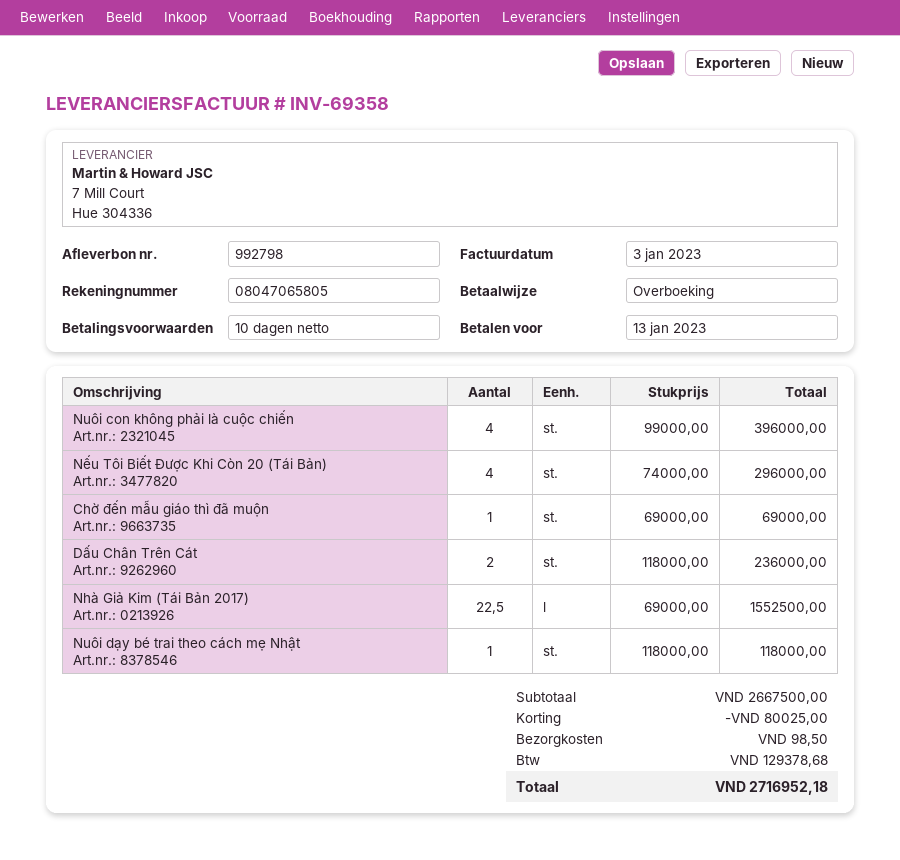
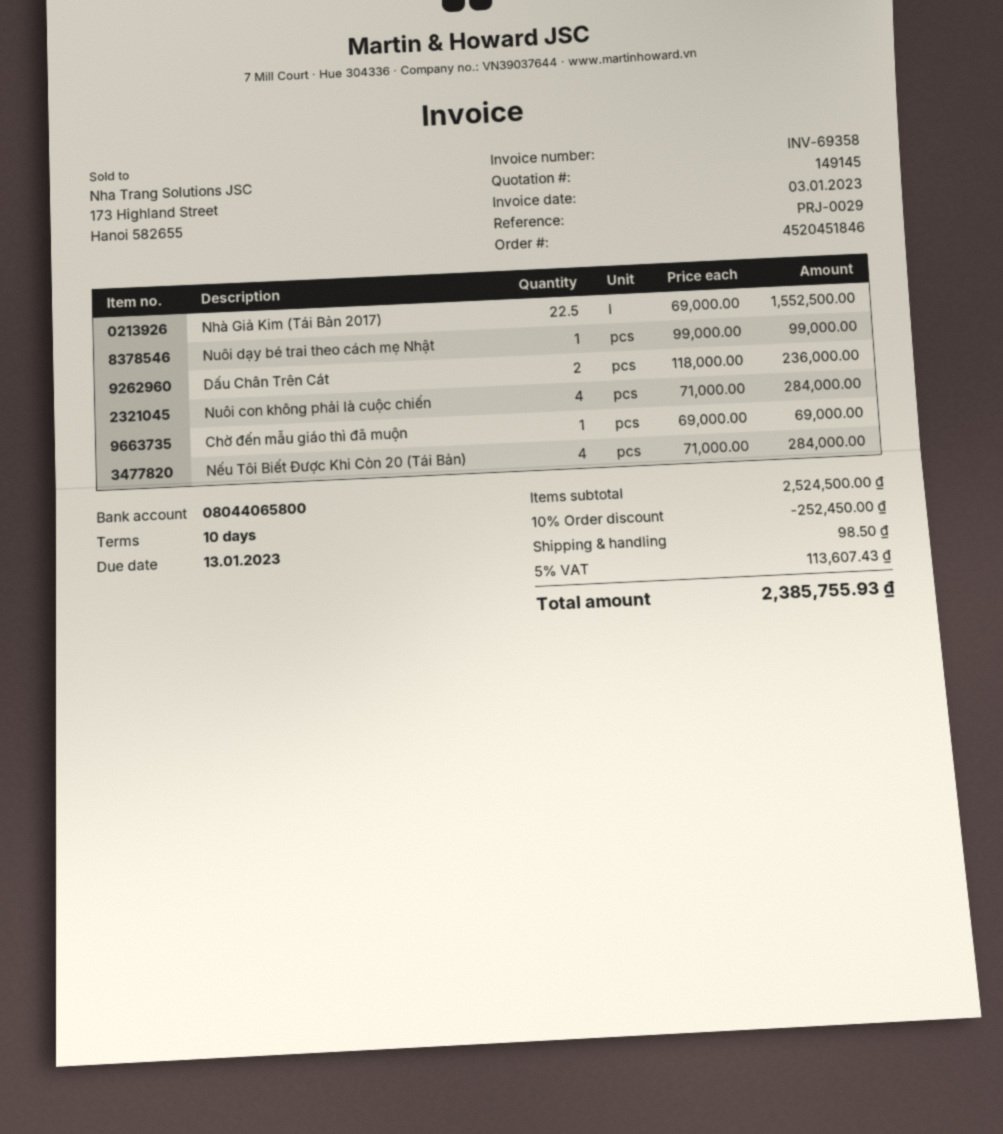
bank account: 08047065805 -> 08044065800
Nuôi con không phải là cuộc chiến: 4 x 99000.00 = 396000.00 -> 4 x 71000.00 = 284000.00
Nếu Tôi Biết Được Khi Còn 20 (Tái Bản): 4 x 74000.00 = 296000.00 -> 4 x 71000.00 = 284000.00
Nuôi dạy bé trai theo cách mẹ Nhật: 1 x 118000.00 = 118000.00 -> 1 x 99000.00 = 99000.00
subtotal: 2667500.00 -> 2524500.00
discount: 80025.00 -> 252450.00
tax: 129378.68 -> 113607.43
total: 2716952.18 -> 2385755.93

